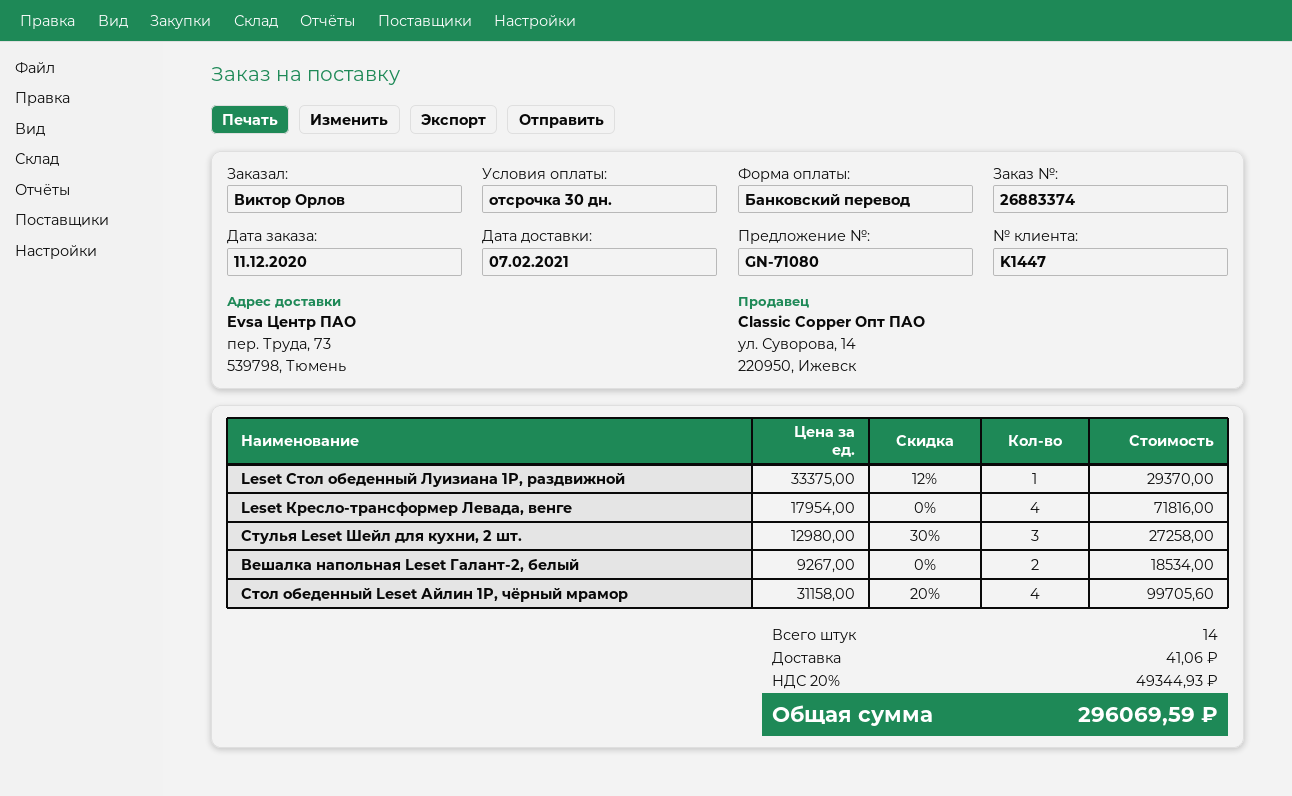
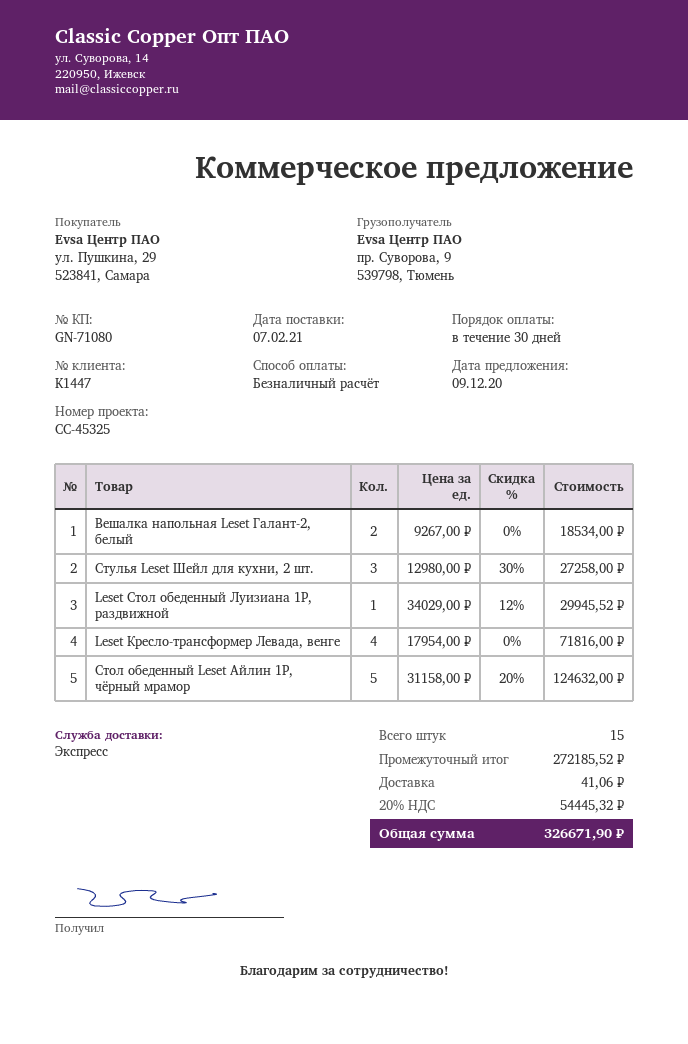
ship to: пер. Труда, 73, 539798, Тюмень -> пр. Суворова, 9, 539798, Тюмень
Leset Стол обеденный Луизиана 1Р, раздвижной: 1 x 33375.00 - 12% = 29370.00 -> 1 x 34029.00 - 12% = 29945.52
Стол обеденный Leset Айлин 1Р, чёрный мрамор: 4 x 31158.00 - 20% = 99705.60 -> 5 x 31158.00 - 20% = 124632.00
total quantity: 14 -> 15
tax: 20% = 49344.93 -> 20% = 54445.32
total: 296069.59 -> 326671.90

